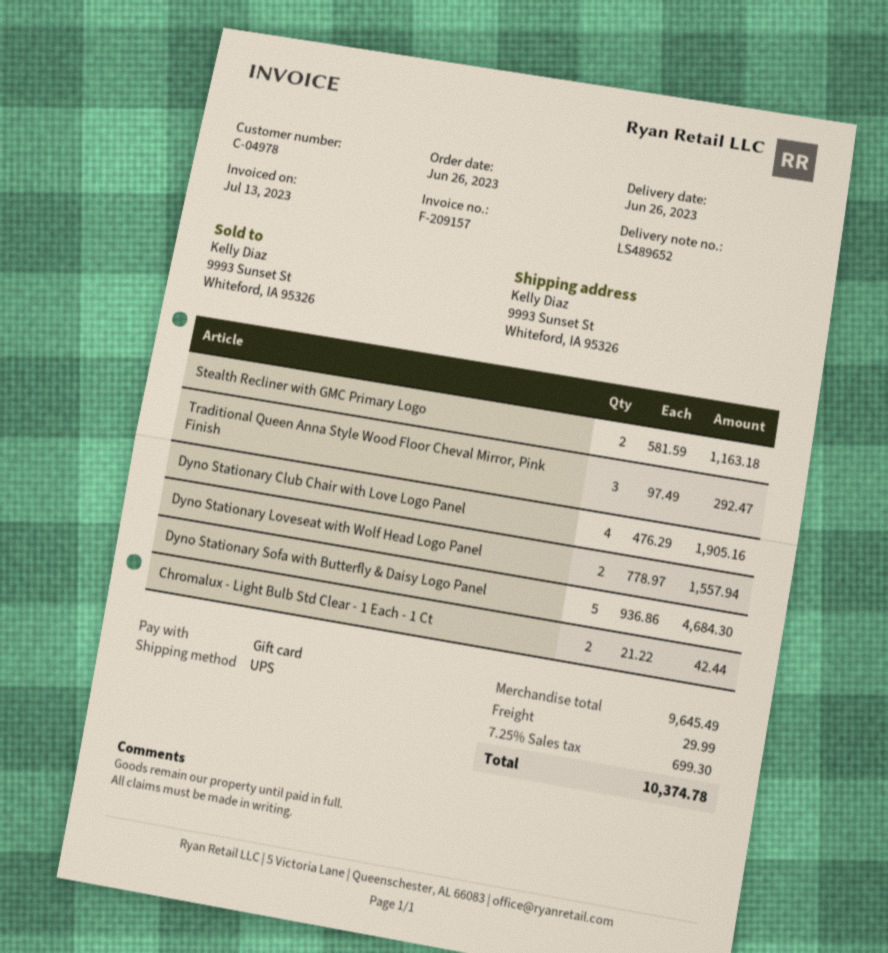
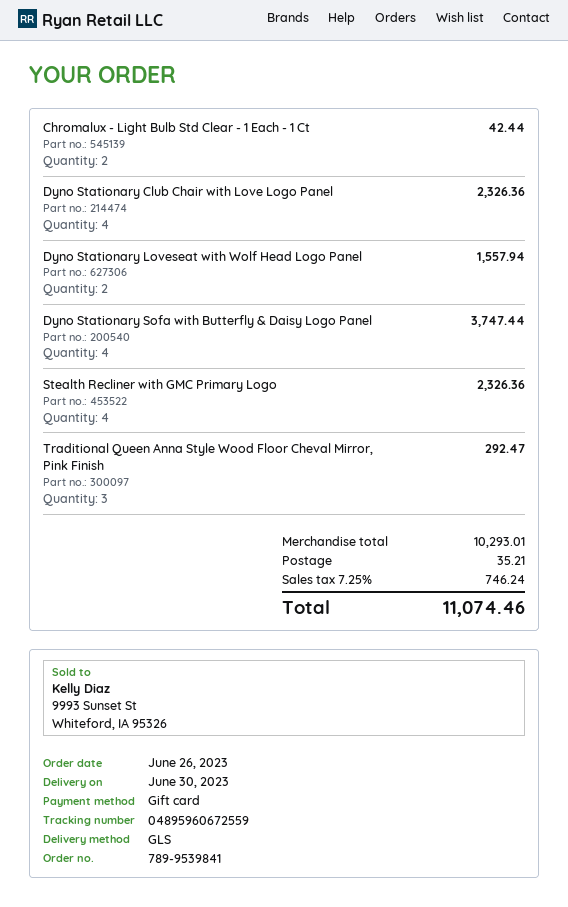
delivery date: 2023-06-26 -> 2023-06-30
shipping method: UPS -> GLS
Stealth Recliner with GMC Primary Logo: 2 for 1163.18 -> 4 for 2326.36
Dyno Stationary Club Chair with Love Logo Panel: 4 for 1905.16 -> 4 for 2326.36
Dyno Stationary Sofa with Butterfly & Daisy Logo Panel: 5 for 4684.30 -> 4 for 3747.44
subtotal: 9645.49 -> 10293.01
shipping: 29.99 -> 35.21
tax: 7.25% = 699.30 -> 7.25% = 746.24
total: 10374.78 -> 11074.46

